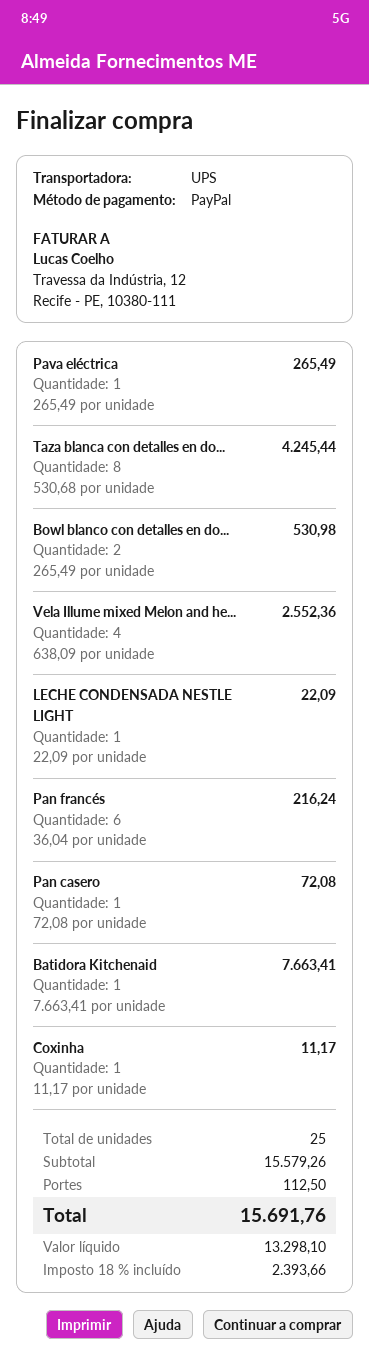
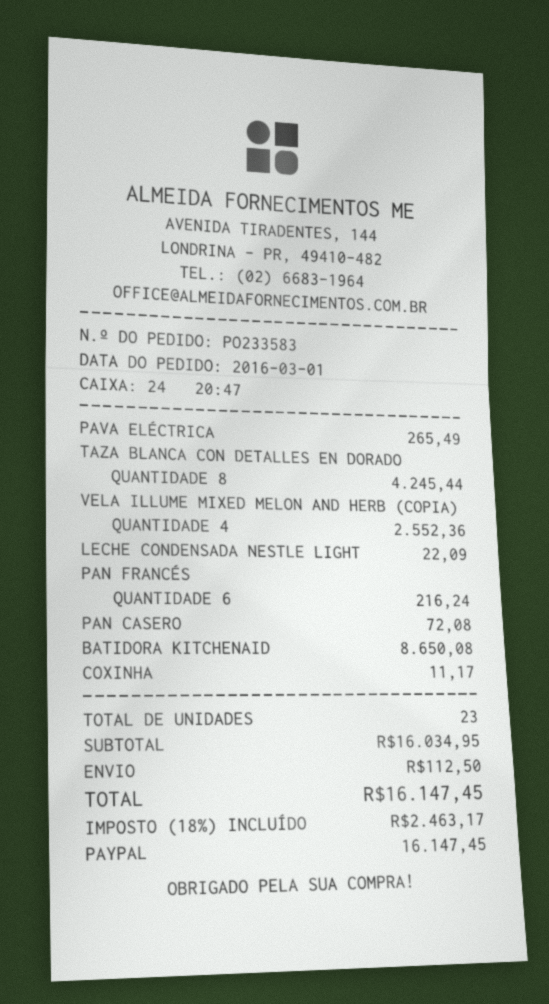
Bowl blanco con detalles en do...: 2 for 530.98 -> none
Batidora Kitchenaid: 1 for 7663.41 -> 1 for 8650.08
total quantity: 25 -> 23
subtotal: 15579.26 -> 16034.95
tax: 18% = 2393.66 -> 18% = 2463.17
total: 15691.76 -> 16147.45

